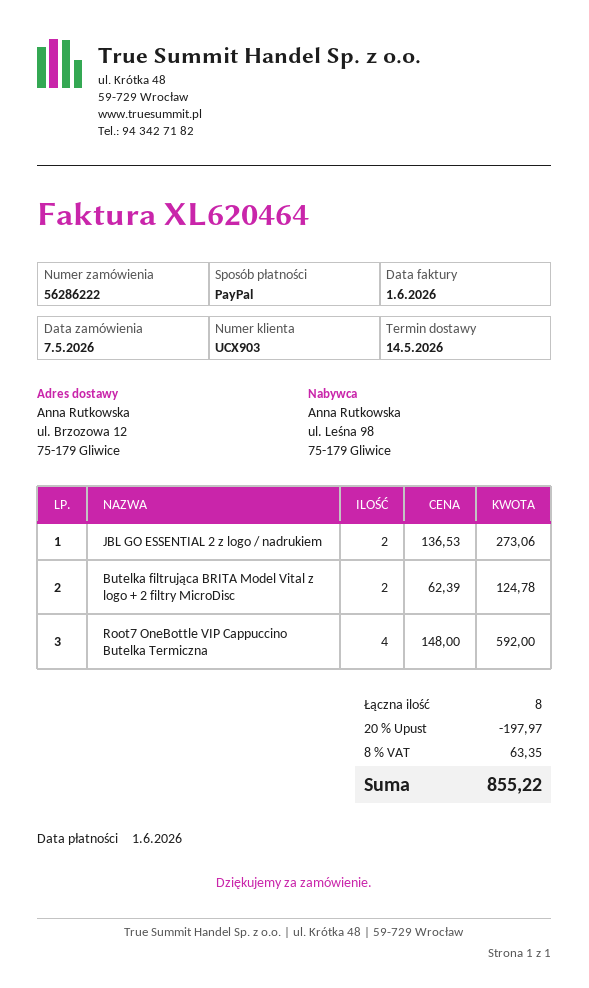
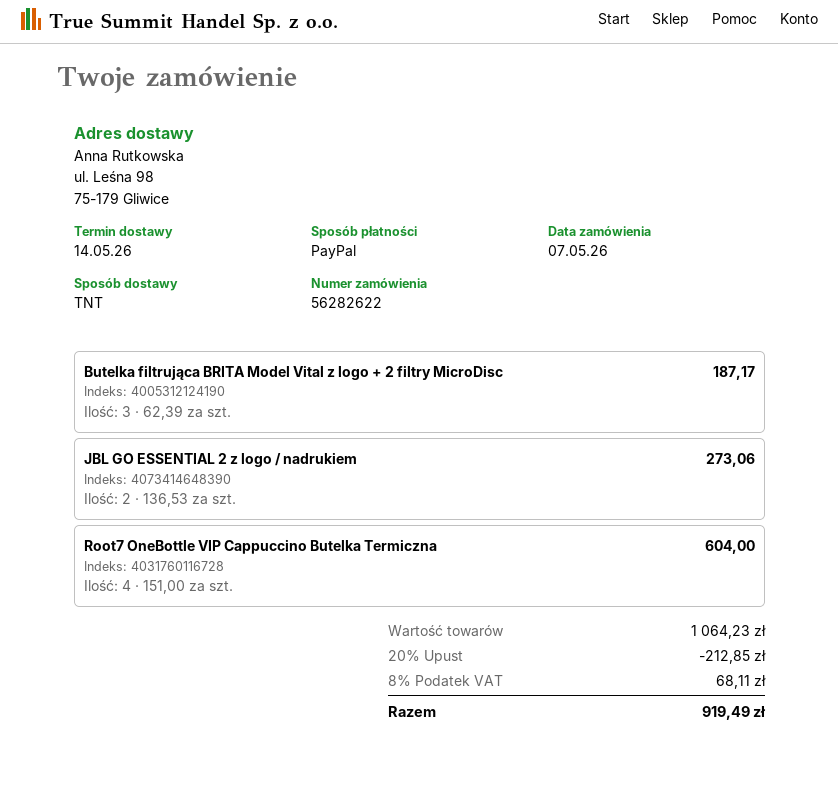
order number: 56286222 -> 56282622
ship to: ul. Brzozowa 12, 75-179 Gliwice -> ul. Leśna 98, 75-179 Gliwice
Butelka filtrująca BRITA Model Vital z logo + 2 filtry MicroDisc: 2 x 62.39 = 124.78 -> 3 x 62.39 = 187.17
Root7 OneBottle VIP Cappuccino Butelka Termiczna: 4 x 148.00 = 592.00 -> 4 x 151.00 = 604.00
discount: 20% = 197.97 -> 20% = 212.85
tax: 8% = 63.35 -> 8% = 68.11
total: 855.22 -> 919.49

